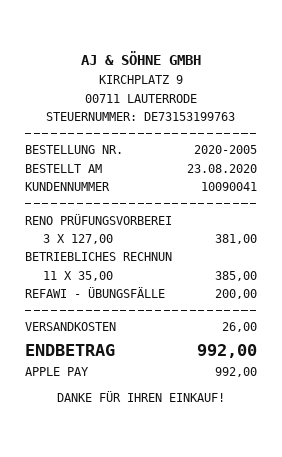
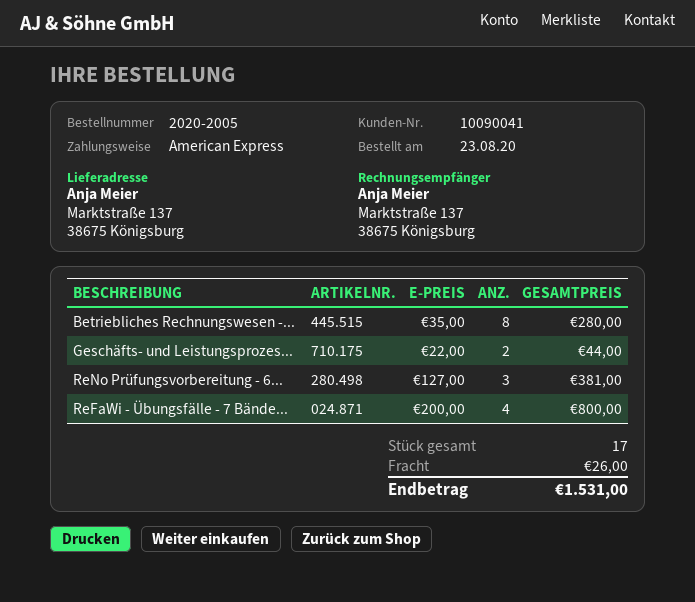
payment method: Apple Pay -> American Express
BETRIEBLICHES RECHNUN: 11 x 35.00 = 385.00 -> 8 x 35.00 = 280.00
REFAWI - ÜBUNGSFÄLLE: 1 x 200.00 = 200.00 -> 4 x 200.00 = 800.00
Geschäfts- und Leistungsprozes...: none -> 2 x 22.00 = 44.00
total: 992.00 -> 1531.00

